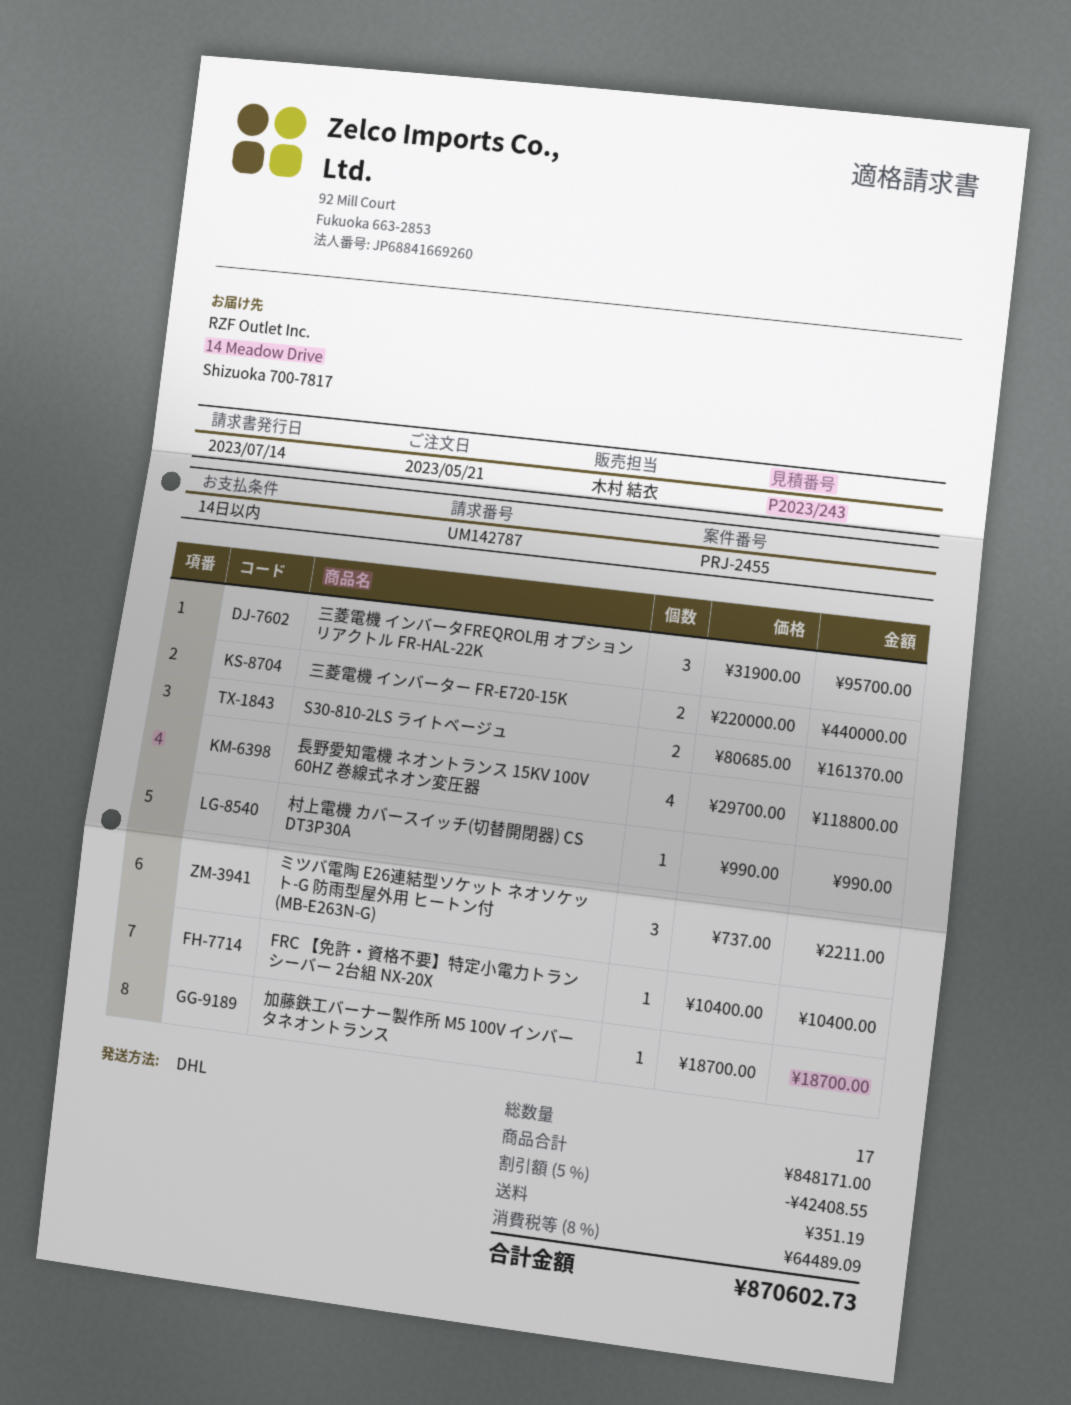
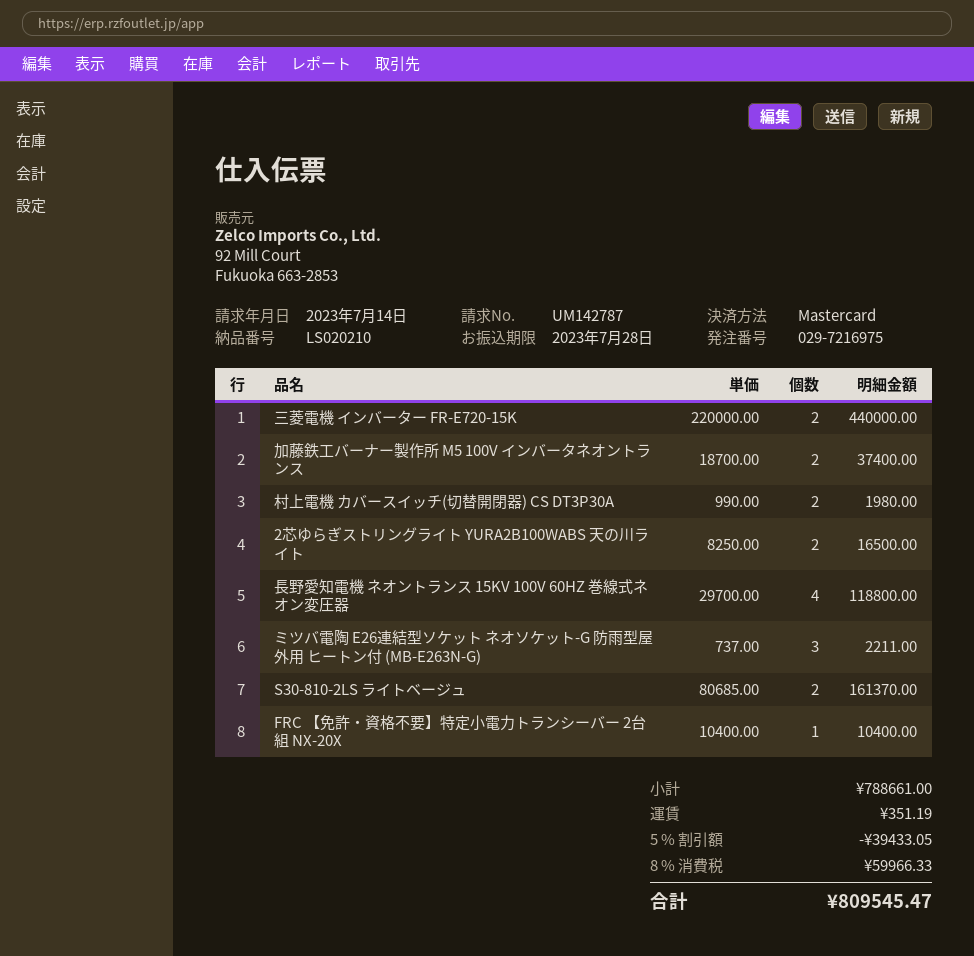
三菱電機 インバータFREQROL用 オプション リアクトル FR-HAL-22K: 3 x 31900.00 = 95700.00 -> none
村上電機 カバースイッチ(切替開閉器) CS DT3P30A: 1 x 990.00 = 990.00 -> 2 x 990.00 = 1980.00
加藤鉄工バーナー製作所 M5 100V インバータネオントランス: 1 x 18700.00 = 18700.00 -> 2 x 18700.00 = 37400.00
2芯ゆらぎストリングライト YURA2B100WABS 天の川ライト: none -> 2 x 8250.00 = 16500.00
subtotal: 848171.00 -> 788661.00
discount: 5% = 42408.55 -> 5% = 39433.05
tax: 8% = 64489.09 -> 8% = 59966.33
total: 870602.73 -> 809545.47

